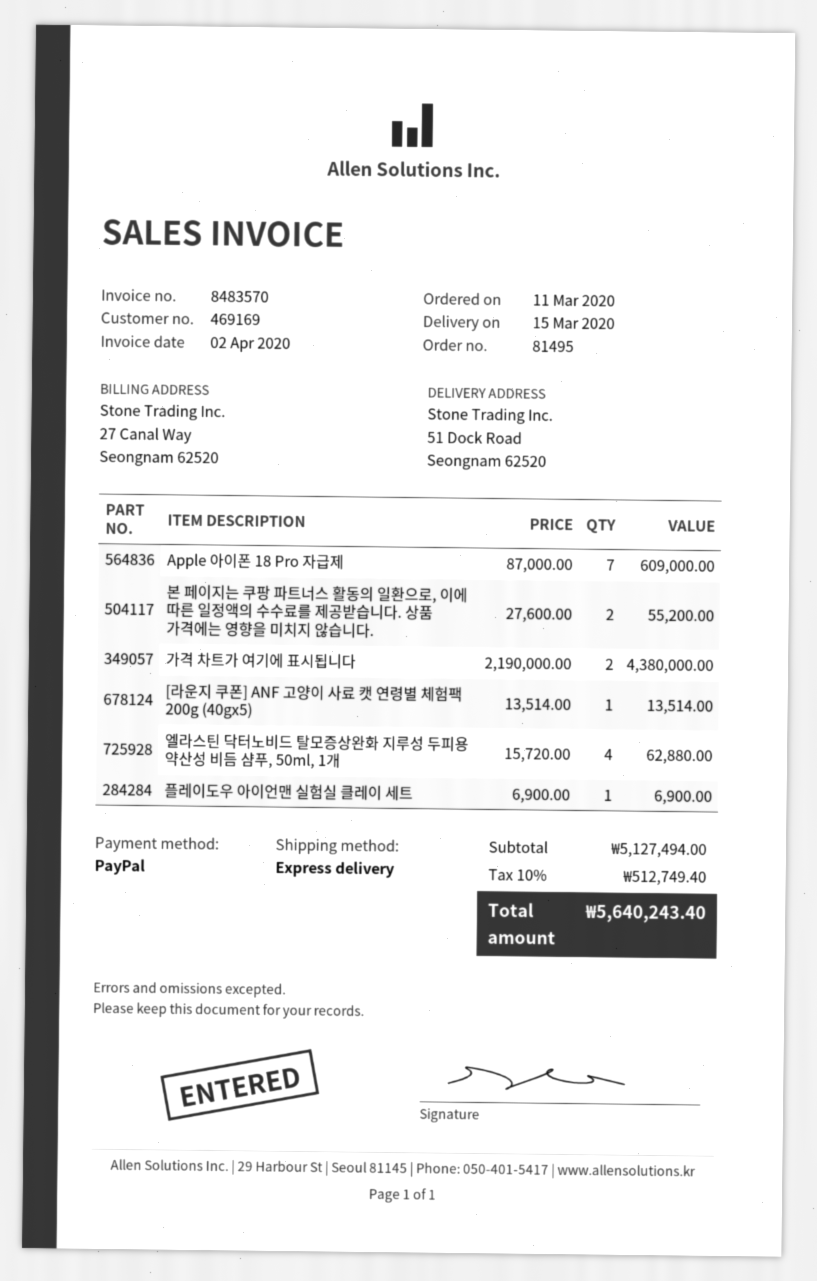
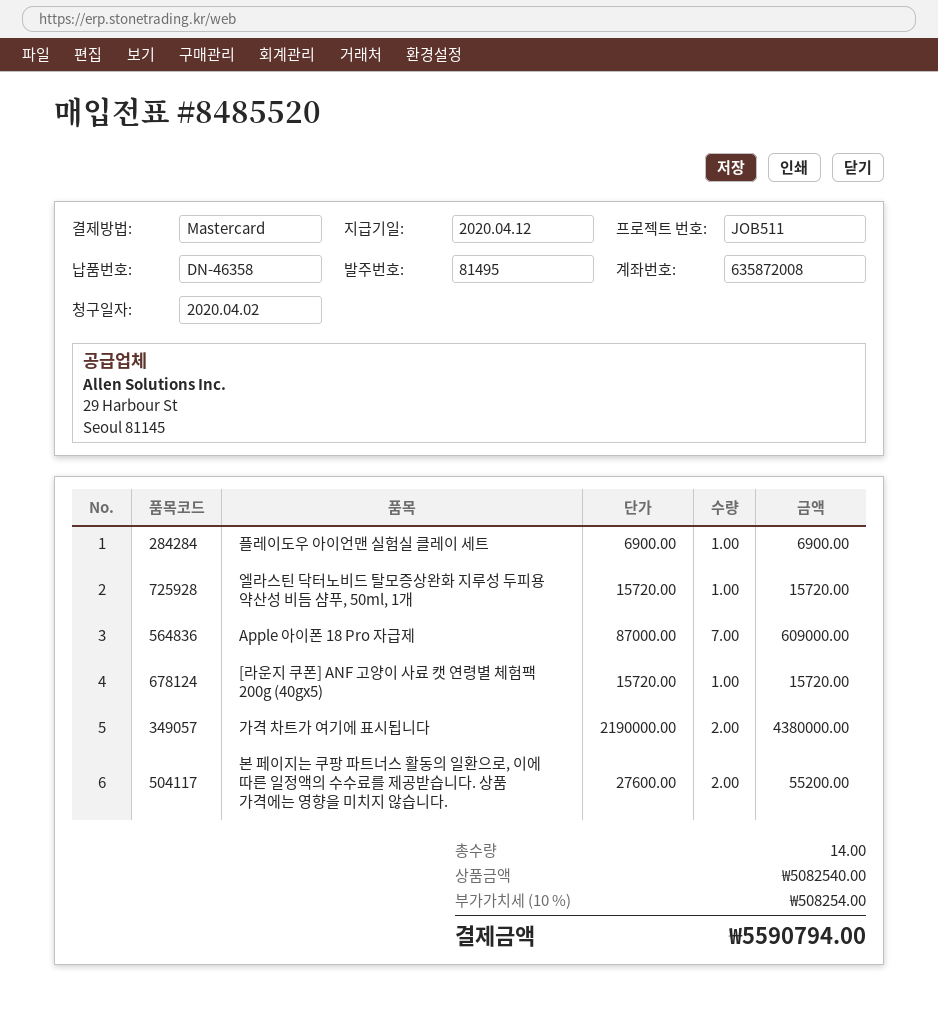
invoice number: 8483570 -> 8485520
payment method: PayPal -> Mastercard
[라운지 쿠폰] ANF 고양이 사료 캣 연령별 체험팩 200g (40gx5): 1 x 13514.00 = 13514.00 -> 1 x 15720.00 = 15720.00
엘라스틴 닥터노비드 탈모증상완화 지루성 두피용 약산성 비듬 샴푸, 50ml, 1개: 4 x 15720.00 = 62880.00 -> 1 x 15720.00 = 15720.00
subtotal: 5127494.00 -> 5082540.00
tax: 10% = 512749.40 -> 10% = 508254.00
total: 5640243.40 -> 5590794.00

